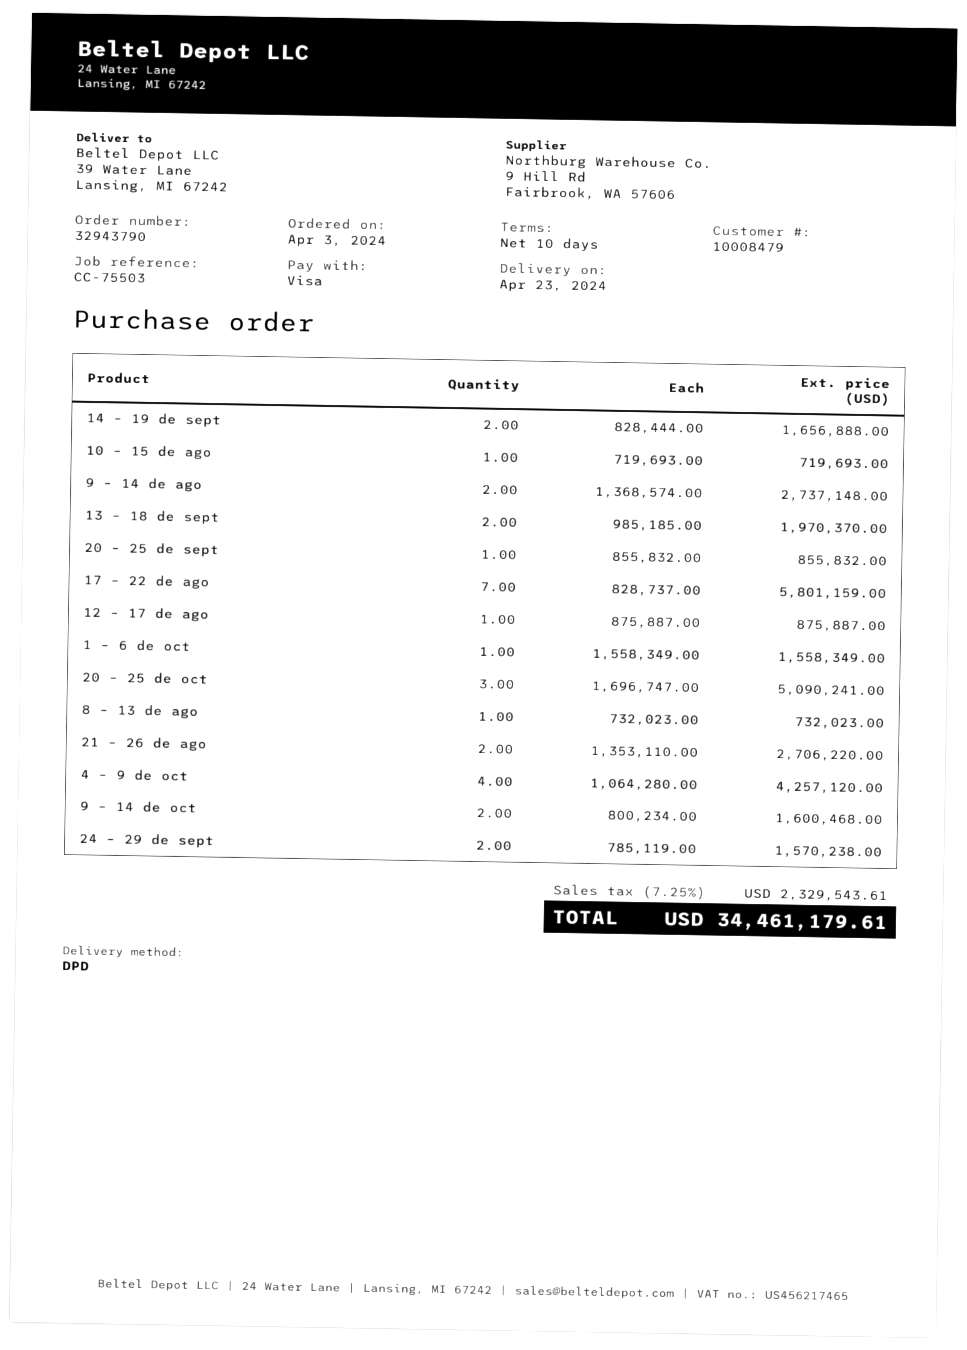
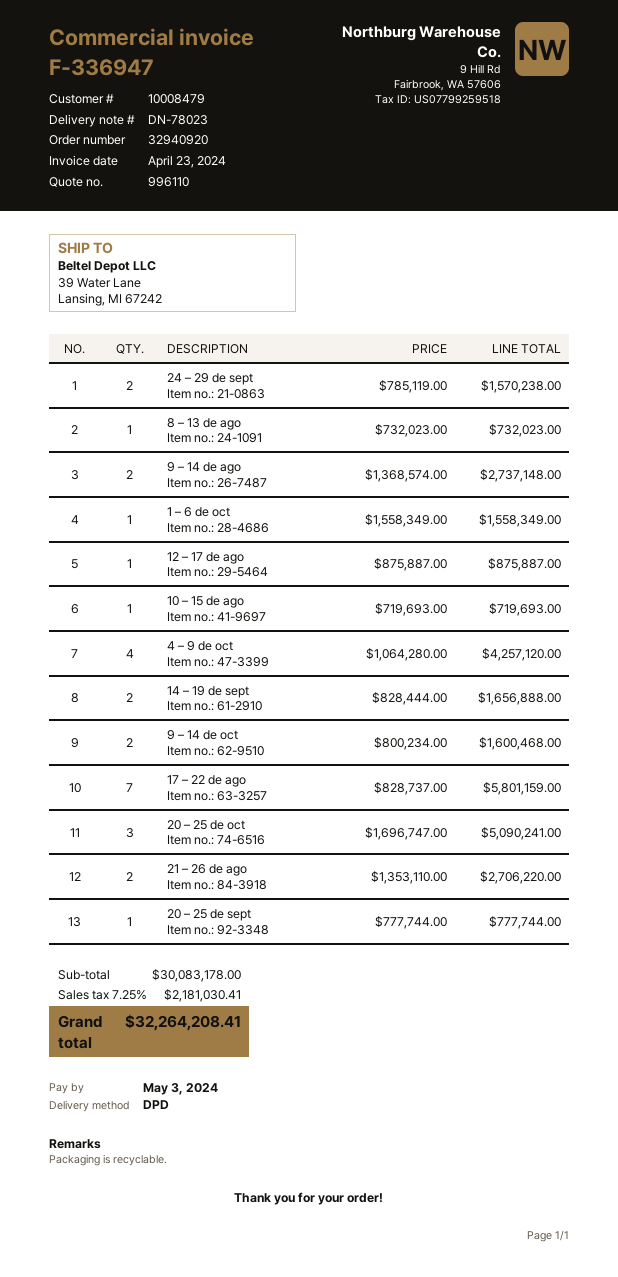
order number: 32943790 -> 32940920
13 – 18 de sept: 2 x 985185.00 = 1970370.00 -> none
20 – 25 de sept: 1 x 855832.00 = 855832.00 -> 1 x 777744.00 = 777744.00
tax: 7.25% = 2329543.61 -> 7.25% = 2181030.41
total: 34461179.61 -> 32264208.41

